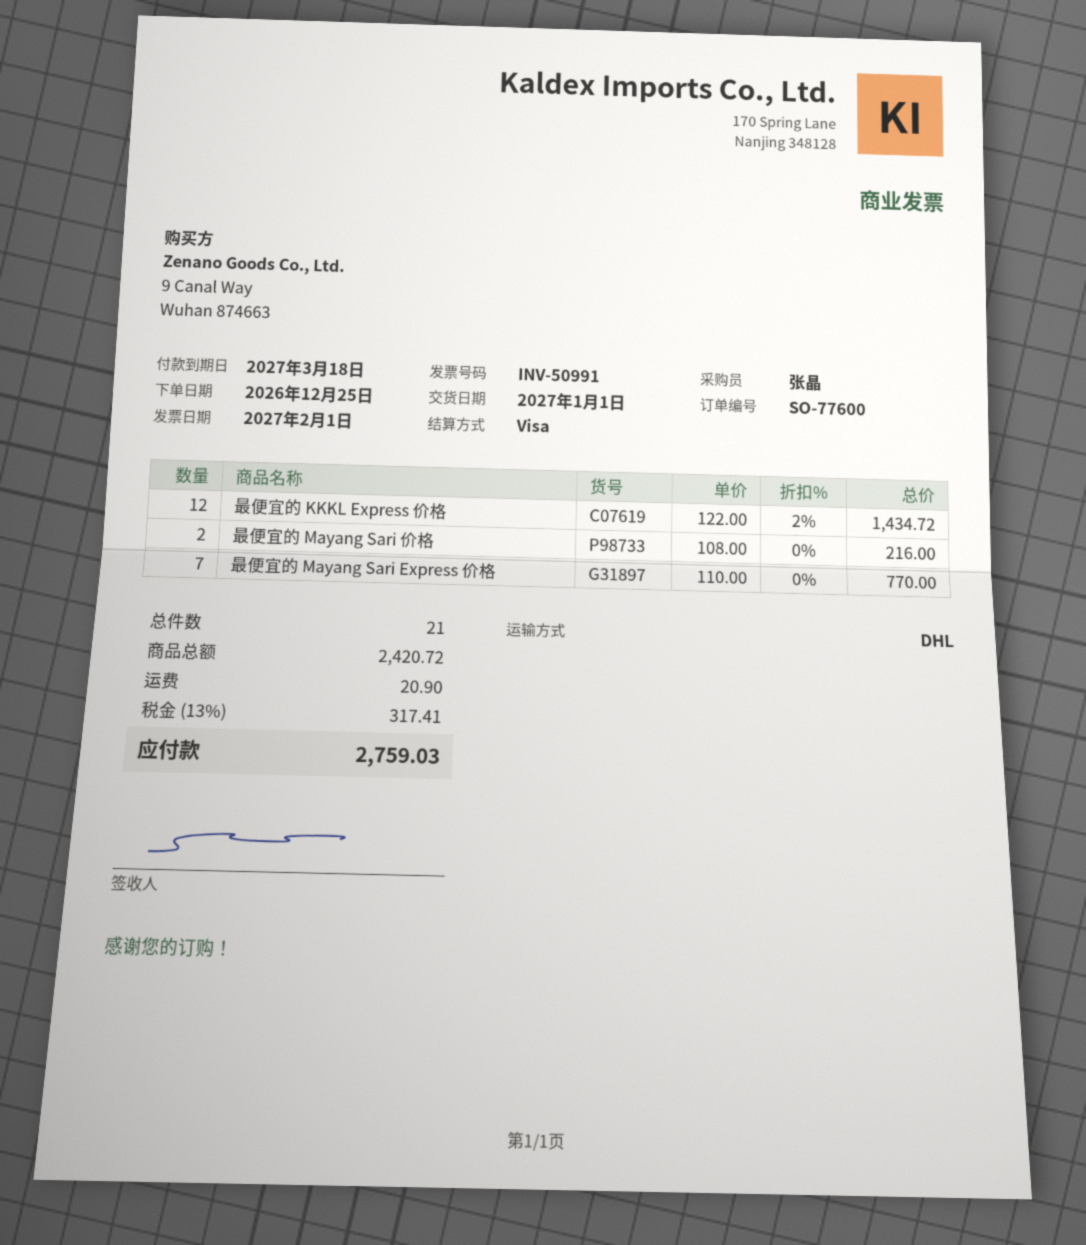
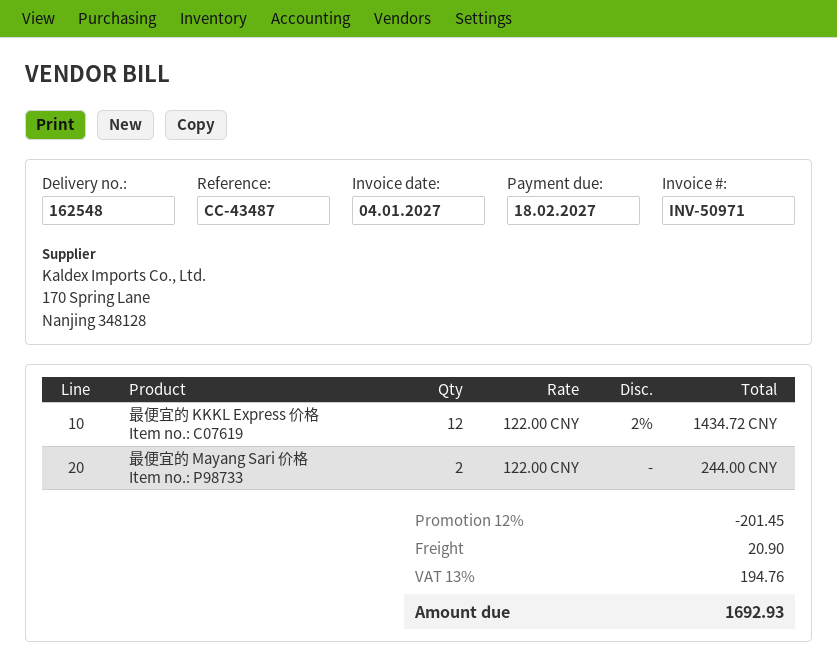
invoice number: INV-50991 -> INV-50971
invoice date: 2027-02-01 -> 2027-01-04
due date: 2027-03-18 -> 2027-02-18
最便宜的 Mayang Sari 价格: 2 x 108.00 = 216.00 -> 2 x 122.00 = 244.00
最便宜的 Mayang Sari Express 价格: 7 x 110.00 = 770.00 -> none
discount: none -> 12% = 201.45
tax: 13% = 317.41 -> 13% = 194.76
total: 2759.03 -> 1692.93

